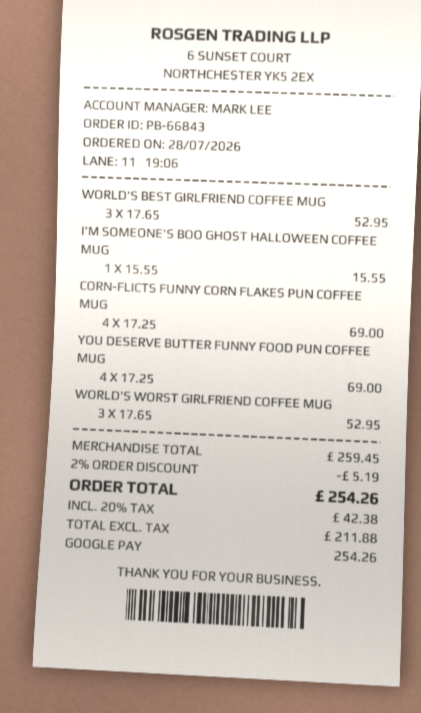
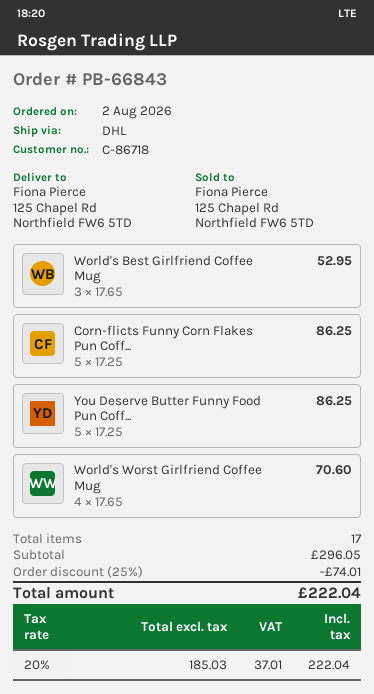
order date: 2026-07-28 -> 2026-08-02
I'M SOMEONE'S BOO GHOST HALLOWEEN COFFEE MUG: 1 x 15.55 = 15.55 -> none
CORN-FLICTS FUNNY CORN FLAKES PUN COFFEE MUG: 4 x 17.25 = 69.00 -> 5 x 17.25 = 86.25
YOU DESERVE BUTTER FUNNY FOOD PUN COFFEE MUG: 4 x 17.25 = 69.00 -> 5 x 17.25 = 86.25
WORLD'S WORST GIRLFRIEND COFFEE MUG: 3 x 17.65 = 52.95 -> 4 x 17.65 = 70.60
subtotal: 259.45 -> 296.05
discount: 2% = 5.19 -> 25% = 74.01
net: 211.88 -> 185.03
tax: 20% = 42.38 -> 20% = 37.01
total: 254.26 -> 222.04

